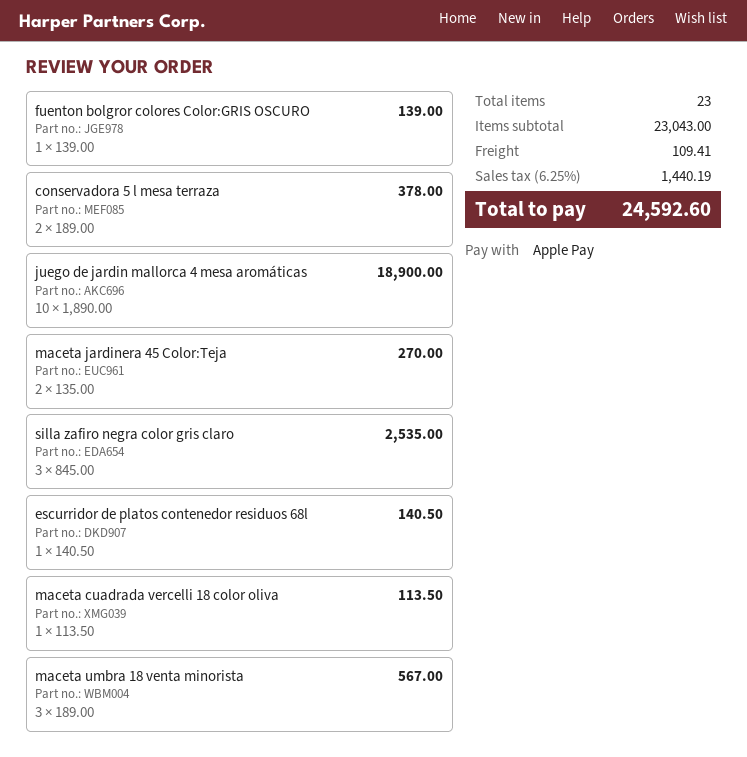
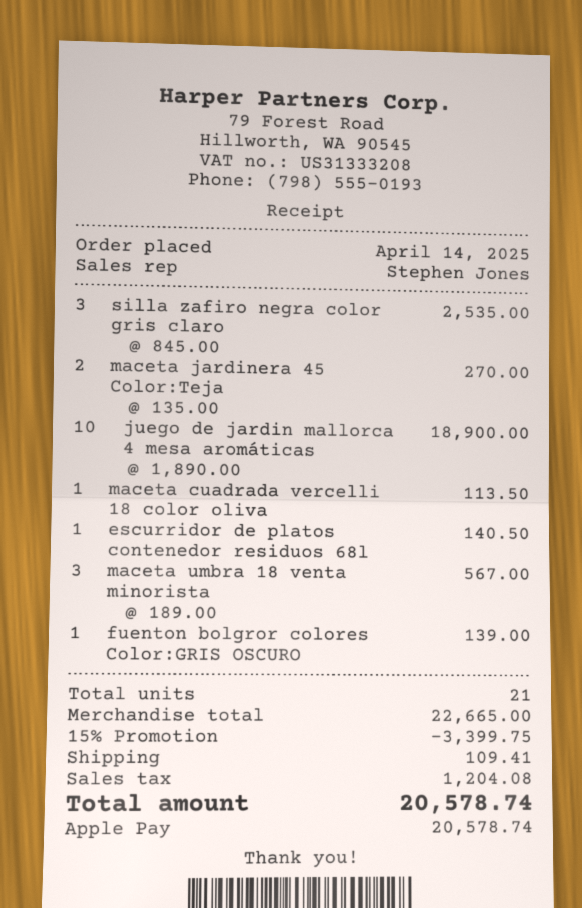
conservadora 5 l mesa terraza: 2 x 189.00 = 378.00 -> none
total quantity: 23 -> 21
subtotal: 23043.00 -> 22665.00
discount: none -> 15% = 3399.75
tax: 1440.19 -> 1204.08
total: 24592.60 -> 20578.74

